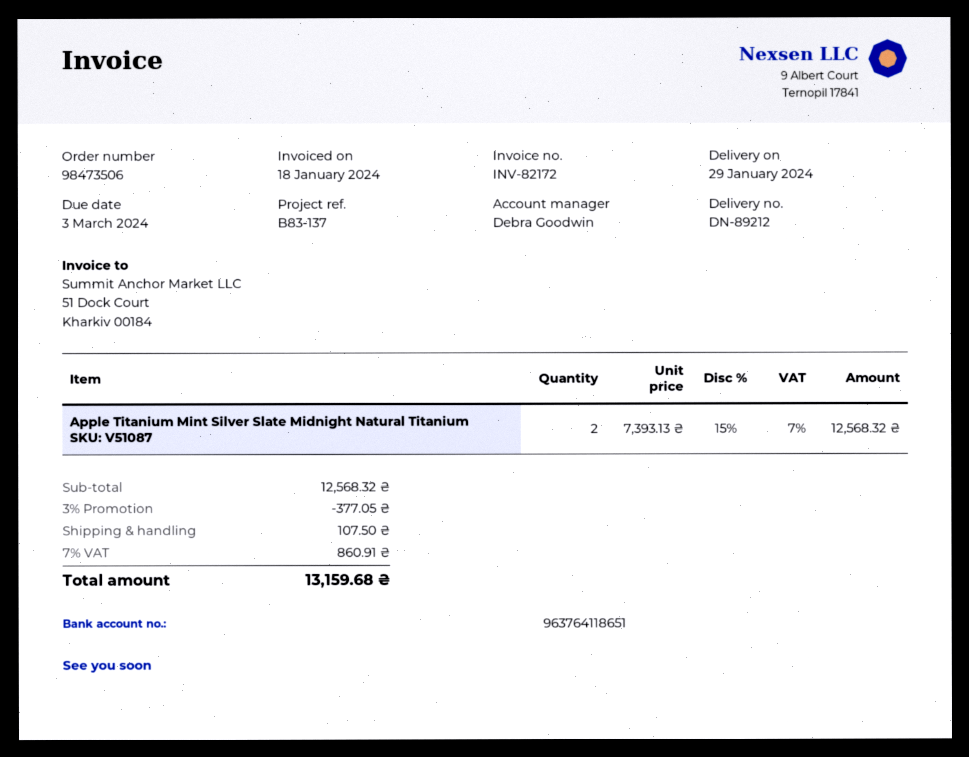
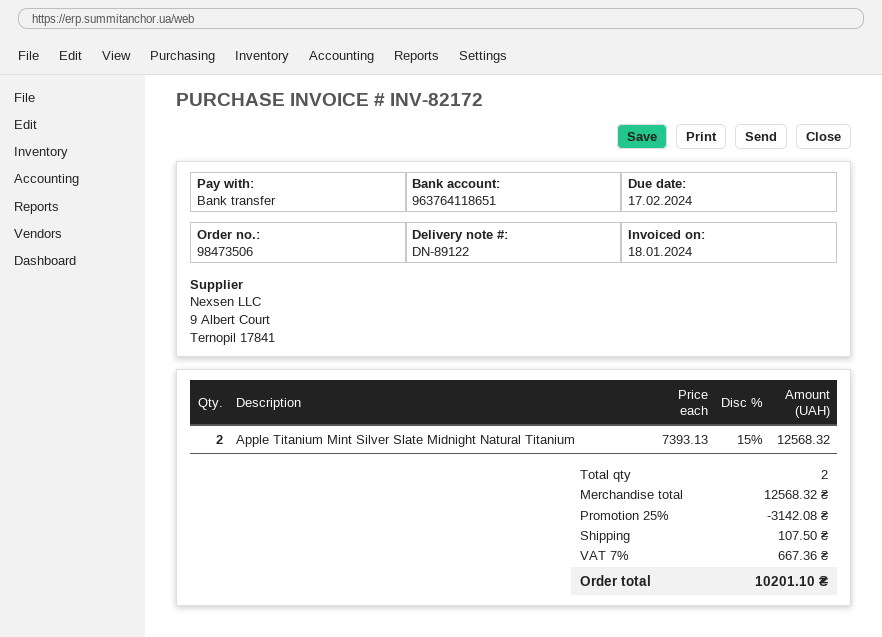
delivery note number: DN-89212 -> DN-89122
due date: 2024-03-03 -> 2024-02-17
discount: 3% = 377.05 -> 25% = 3142.08
tax: 7% = 860.91 -> 7% = 667.36
total: 13159.68 -> 10201.10

